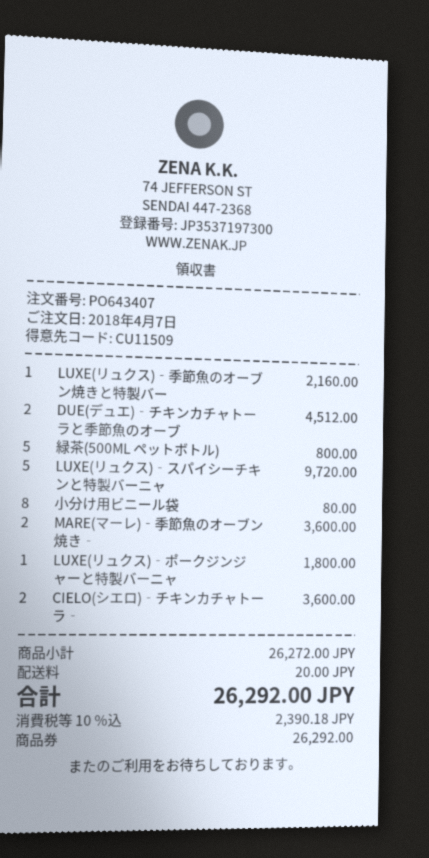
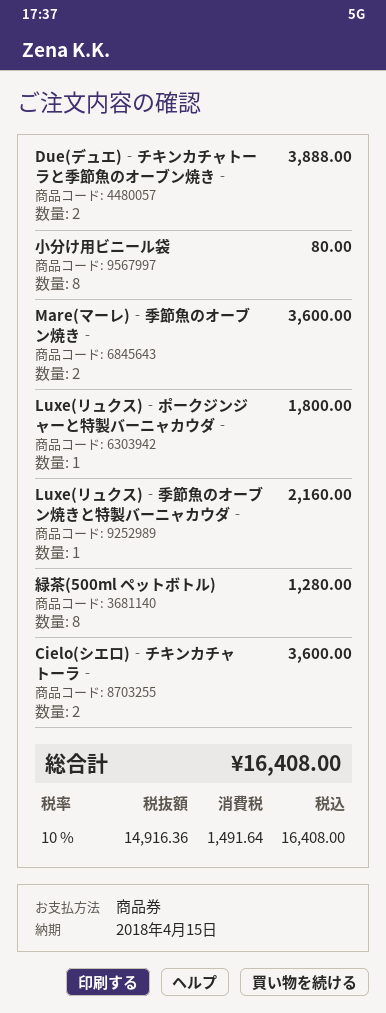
DUE(デュエ)‐チキンカチャトーラと季節魚のオーブ: 2 for 4512.00 -> 2 for 3888.00
緑茶(500ML ペットボトル): 5 for 800.00 -> 8 for 1280.00
LUXE(リュクス)‐スパイシーチキンと特製バーニャ: 5 for 9720.00 -> none
shipping: 20.00 -> none
tax: 10% = 2390.18 -> 10% = 1491.64
total: 26292.00 -> 16408.00

